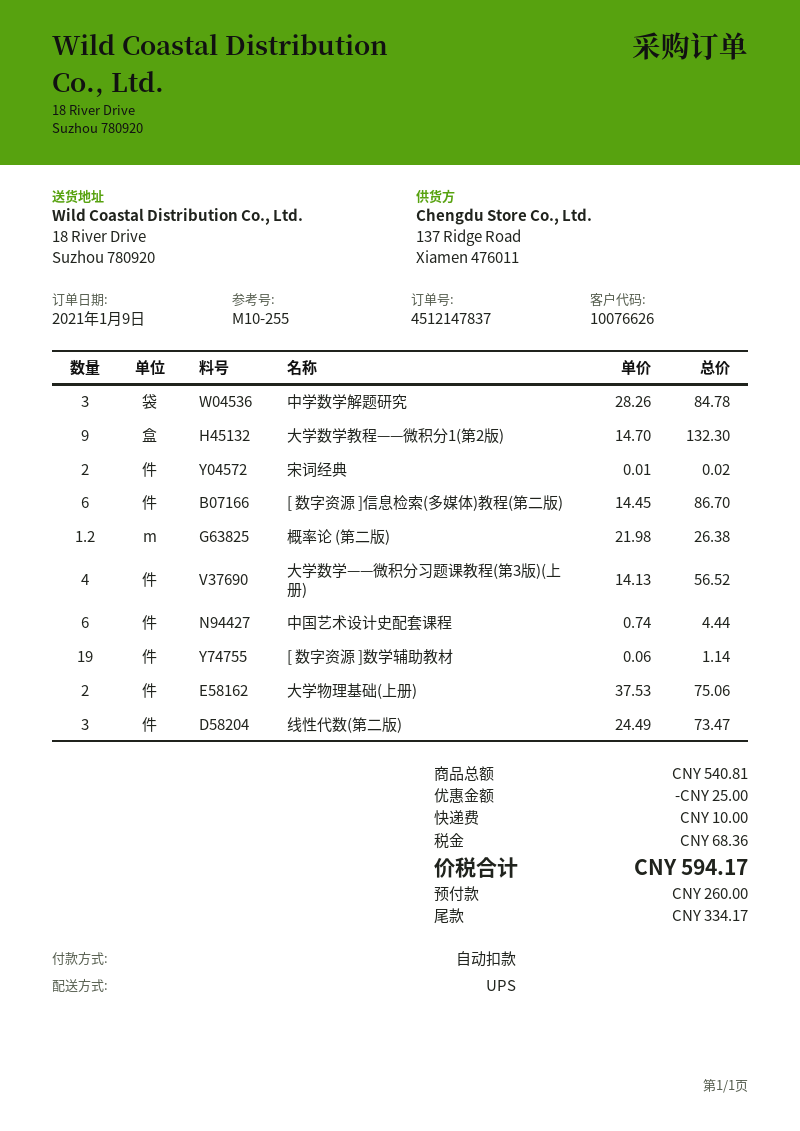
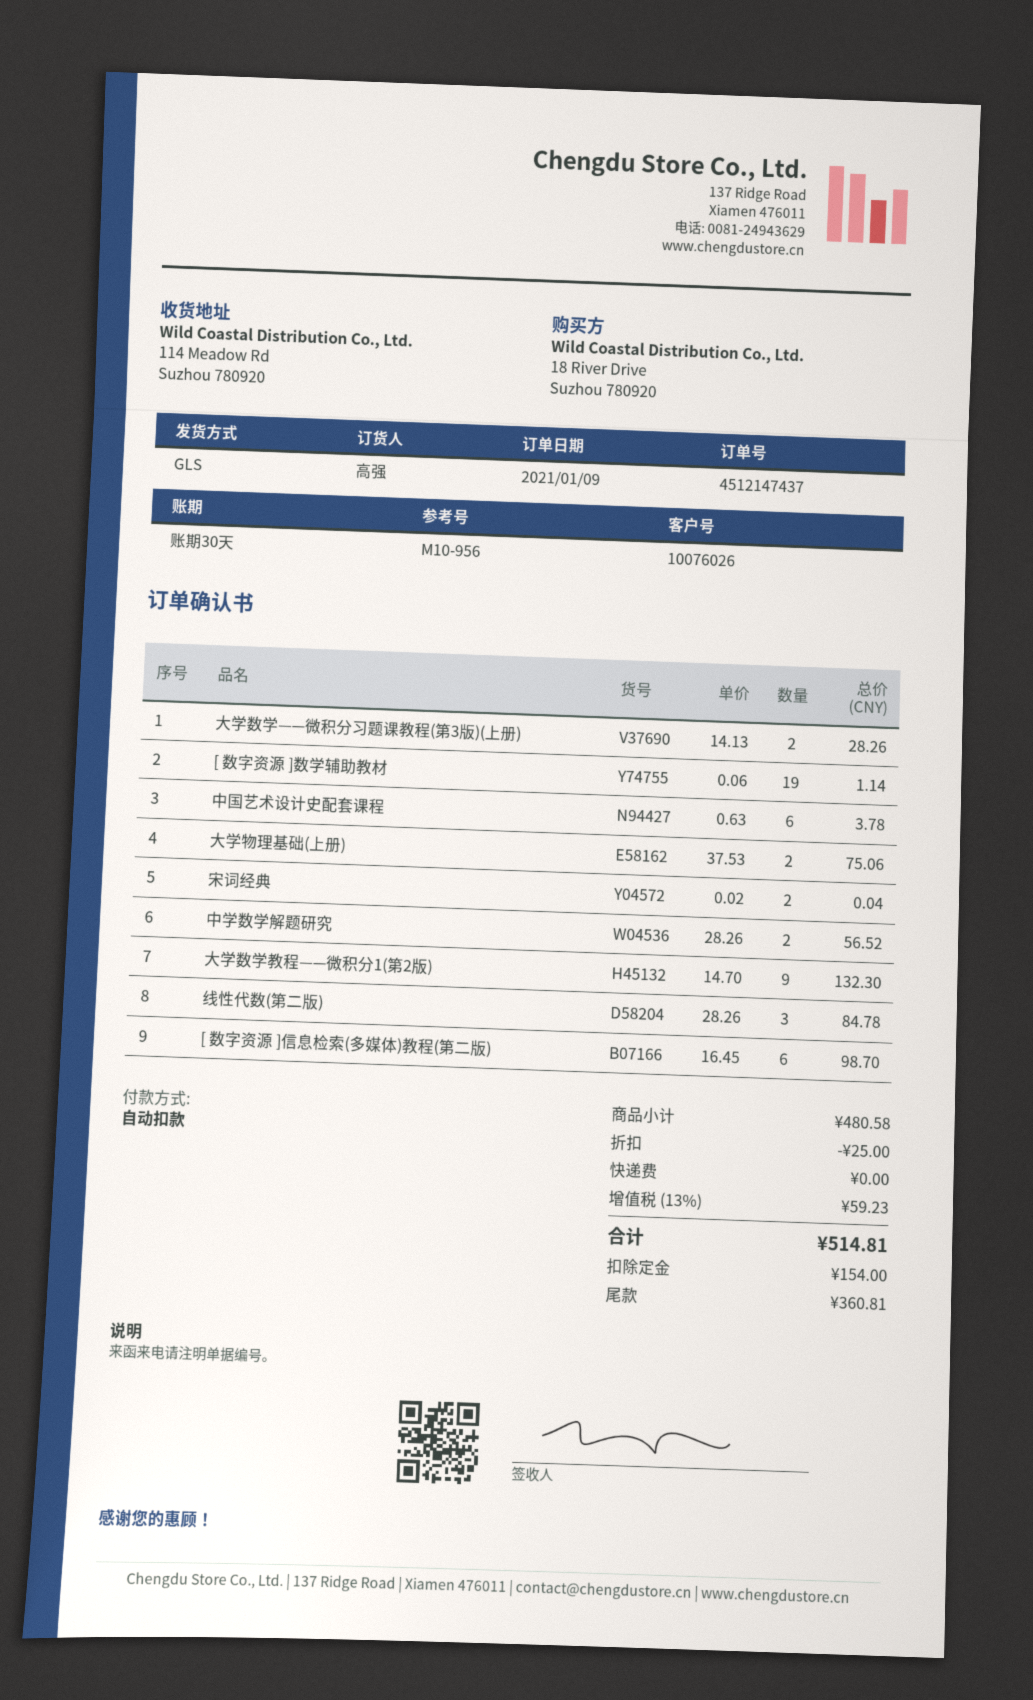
order number: 4512147837 -> 4512147437
customer number: 10076626 -> 10076026
reference: M10-255 -> M10-956
shipping method: UPS -> GLS
ship to: 18 River Drive, Suzhou 780920 -> 114 Meadow Rd, Suzhou 780920
中学数学解题研究: 3 x 28.26 = 84.78 -> 2 x 28.26 = 56.52
宋词经典: 2 x 0.01 = 0.02 -> 2 x 0.02 = 0.04
[ 数字资源 ]信息检索(多媒体)教程(第二版): 6 x 14.45 = 86.70 -> 6 x 16.45 = 98.70
概率论 (第二版): 1.2 x 21.98 = 26.38 -> none
大学数学——微积分习题课教程(第3版)(上册): 4 x 14.13 = 56.52 -> 2 x 14.13 = 28.26
中国艺术设计史配套课程: 6 x 0.74 = 4.44 -> 6 x 0.63 = 3.78
线性代数(第二版): 3 x 24.49 = 73.47 -> 3 x 28.26 = 84.78
subtotal: 540.81 -> 480.58
shipping: 10.00 -> 0.00
tax: 68.36 -> 59.23
total: 594.17 -> 514.81
deposit: 260.00 -> 154.00
balance: 334.17 -> 360.81

